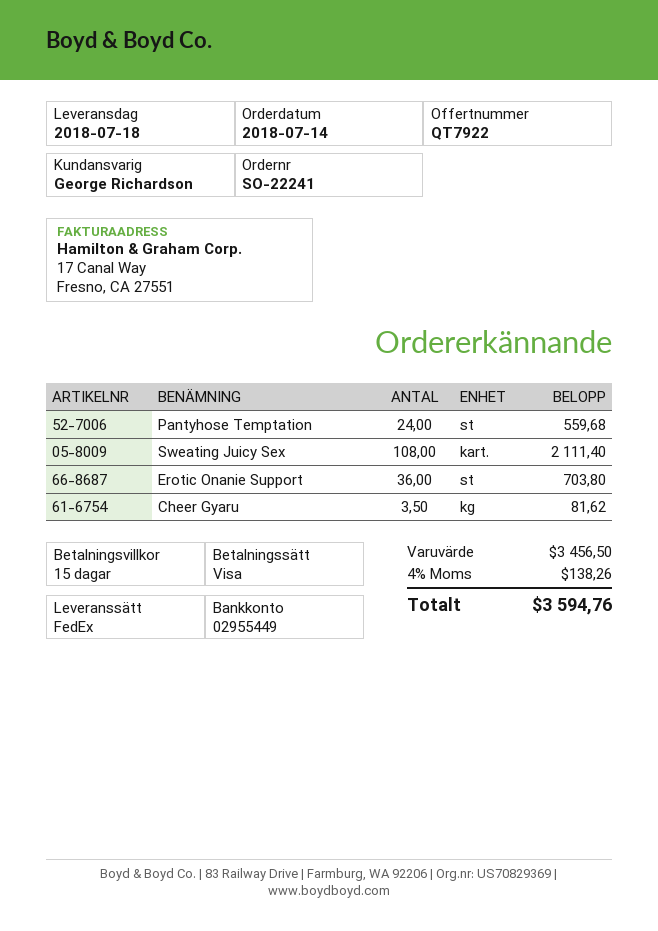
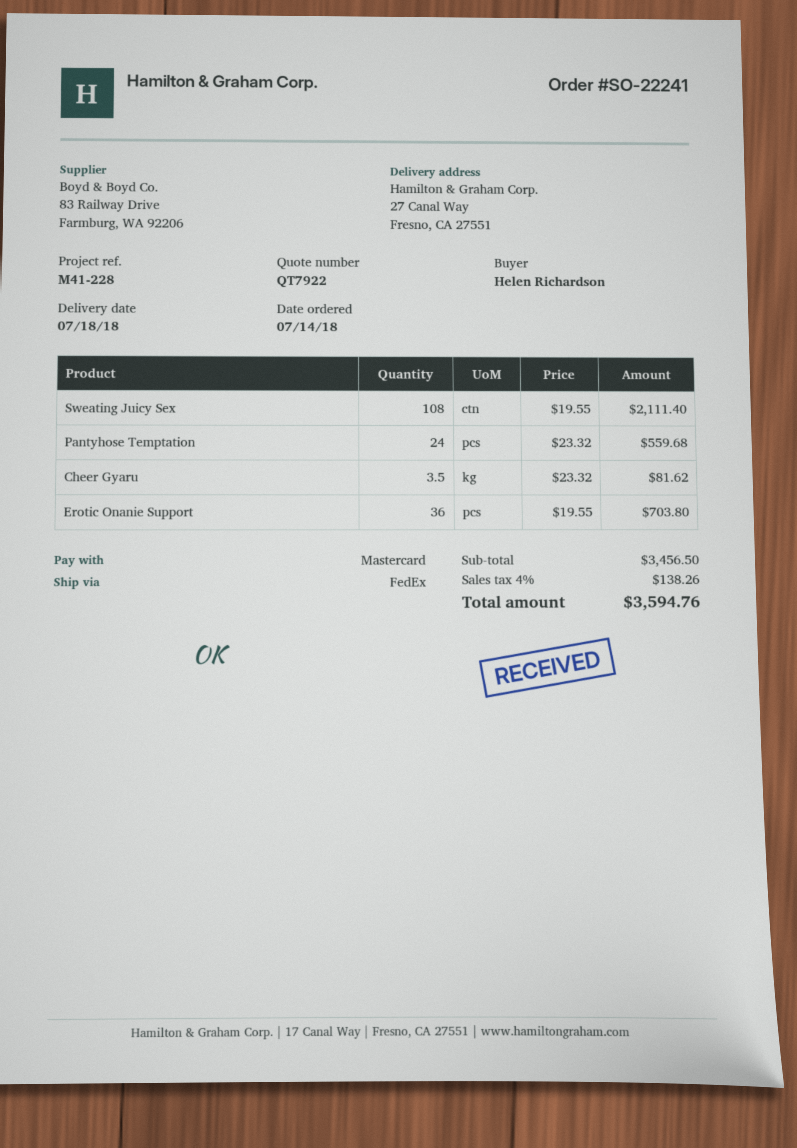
payment method: Visa -> Mastercard

